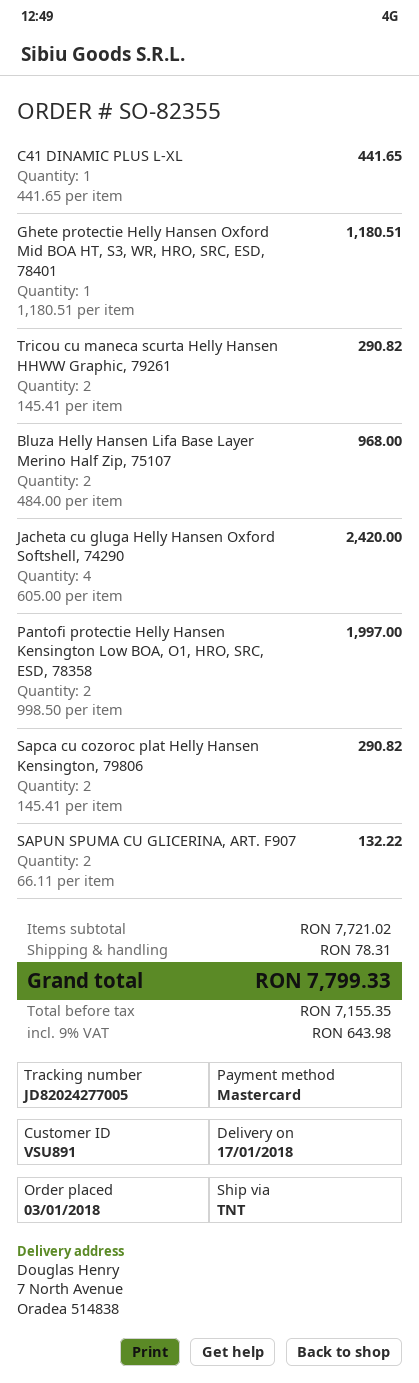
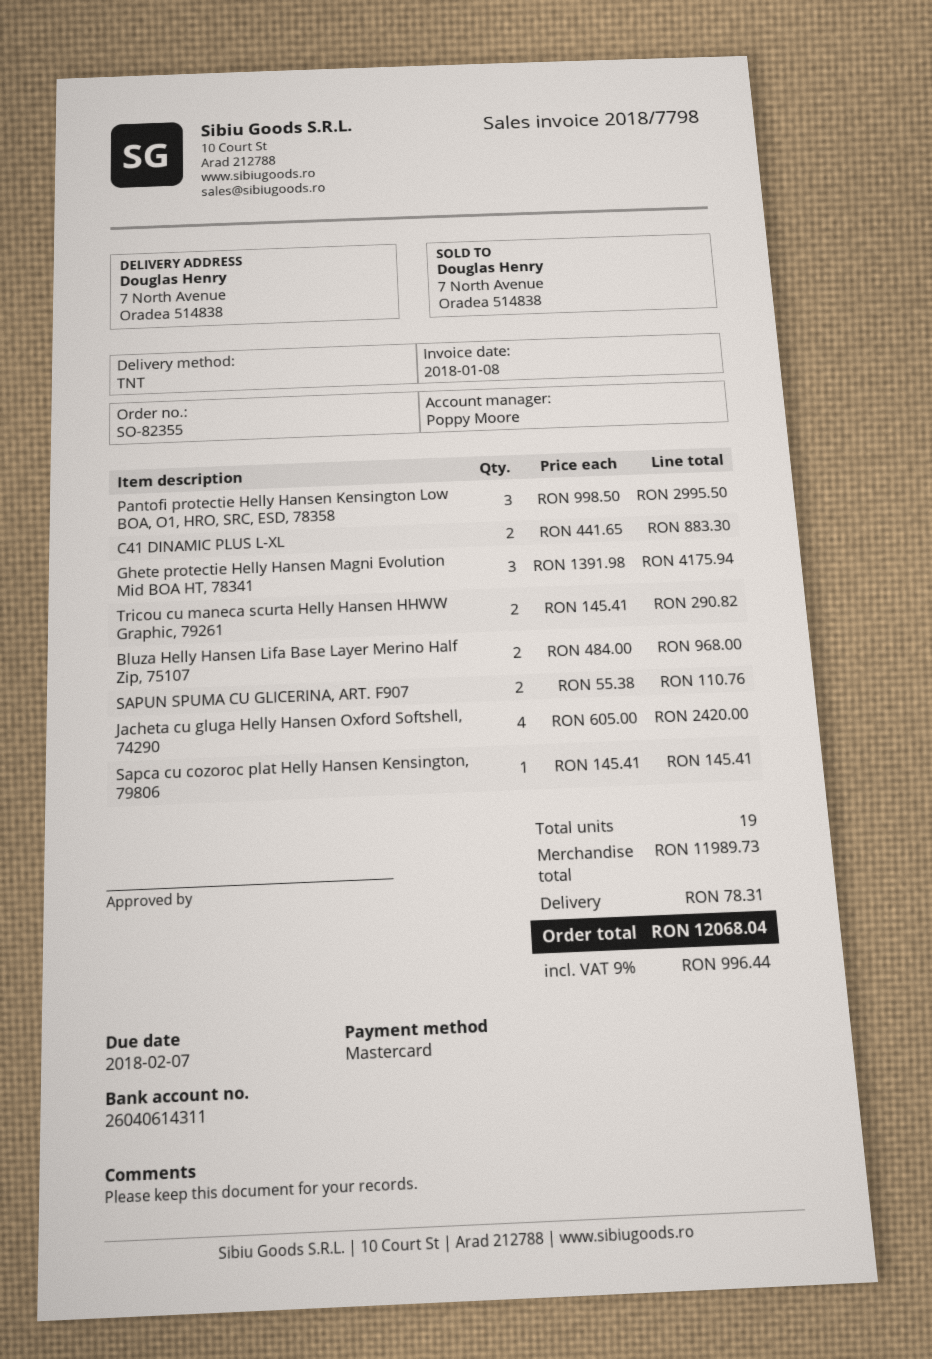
C41 DINAMIC PLUS L-XL: 1 x 441.65 = 441.65 -> 2 x 441.65 = 883.30
Ghete protectie Helly Hansen Oxford Mid BOA HT, S3, WR, HRO, SRC, ESD, 78401: 1 x 1180.51 = 1180.51 -> none
Pantofi protectie Helly Hansen Kensington Low BOA, O1, HRO, SRC, ESD, 78358: 2 x 998.50 = 1997.00 -> 3 x 998.50 = 2995.50
Sapca cu cozoroc plat Helly Hansen Kensington, 79806: 2 x 145.41 = 290.82 -> 1 x 145.41 = 145.41
SAPUN SPUMA CU GLICERINA, ART. F907: 2 x 66.11 = 132.22 -> 2 x 55.38 = 110.76
Ghete protectie Helly Hansen Magni Evolution Mid BOA HT, 78341: none -> 3 x 1391.98 = 4175.94
subtotal: 7721.02 -> 11989.73
tax: 9% = 643.98 -> 9% = 996.44
total: 7799.33 -> 12068.04

